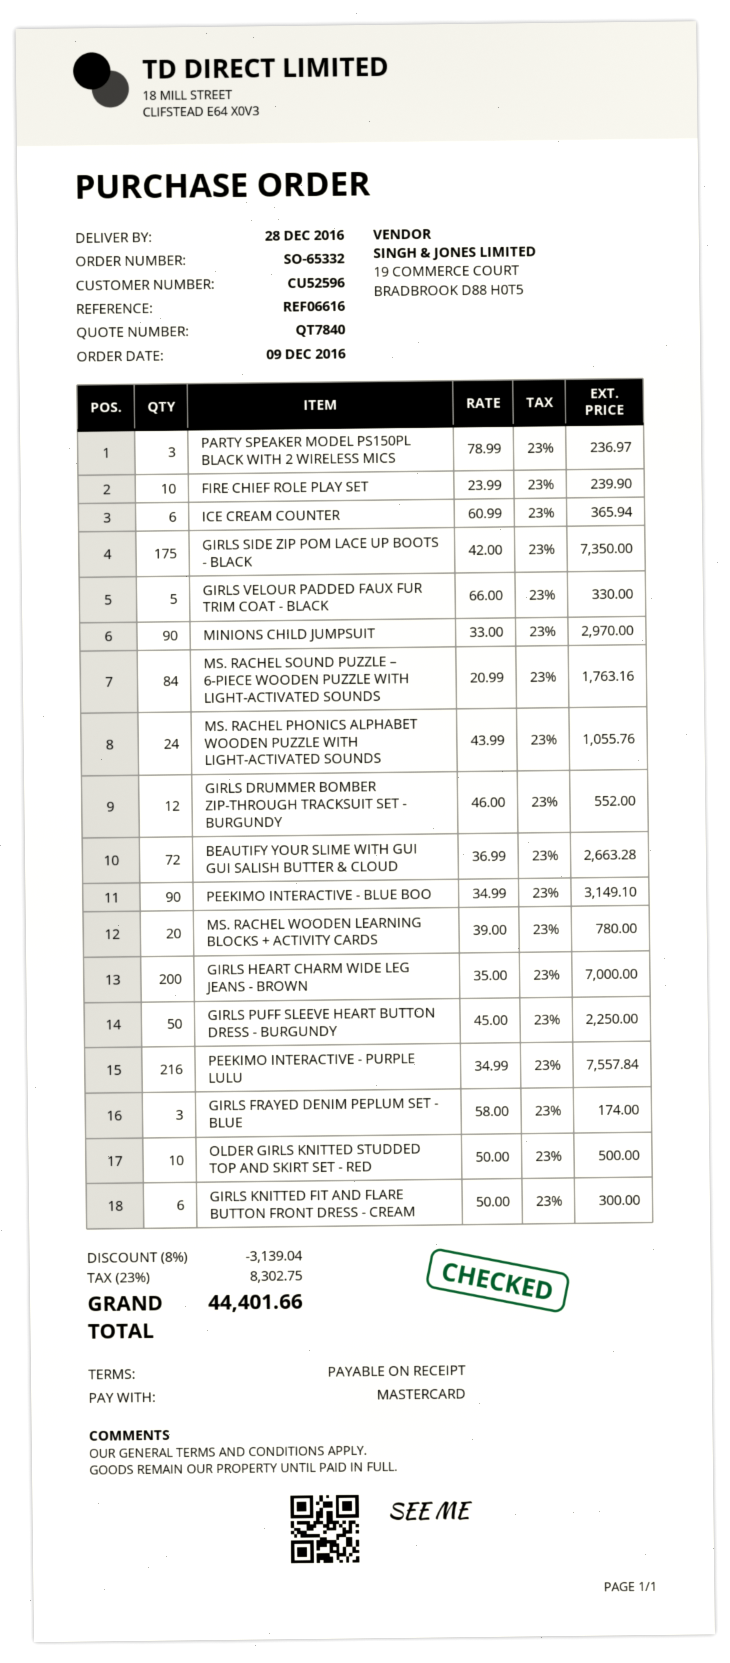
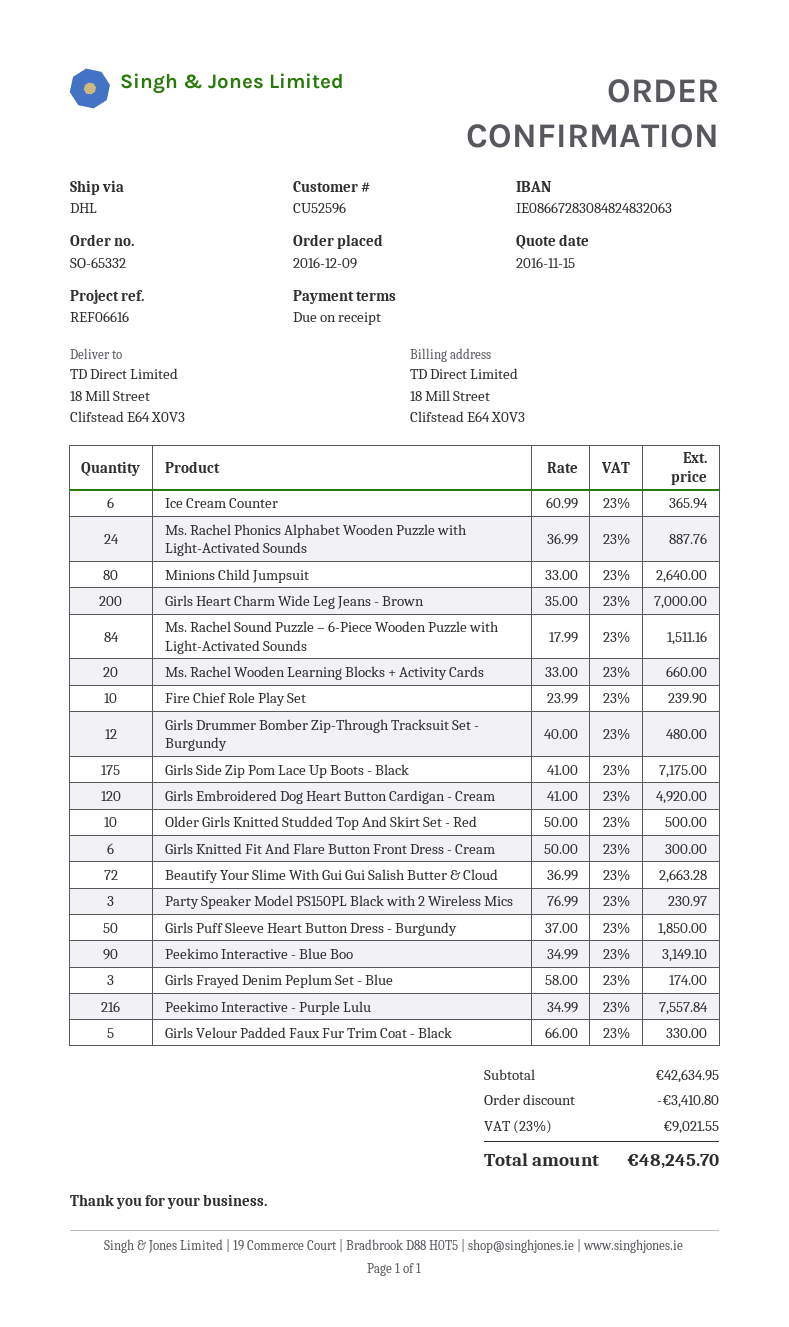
PARTY SPEAKER MODEL PS150PL BLACK WITH 2 WIRELESS MICS: 3 x 78.99 = 236.97 -> 3 x 76.99 = 230.97
GIRLS SIDE ZIP POM LACE UP BOOTS - BLACK: 175 x 42.00 = 7350.00 -> 175 x 41.00 = 7175.00
MINIONS CHILD JUMPSUIT: 90 x 33.00 = 2970.00 -> 80 x 33.00 = 2640.00
MS. RACHEL SOUND PUZZLE – 6-PIECE WOODEN PUZZLE WITH LIGHT-ACTIVATED SOUNDS: 84 x 20.99 = 1763.16 -> 84 x 17.99 = 1511.16
MS. RACHEL PHONICS ALPHABET WOODEN PUZZLE WITH LIGHT-ACTIVATED SOUNDS: 24 x 43.99 = 1055.76 -> 24 x 36.99 = 887.76
GIRLS DRUMMER BOMBER ZIP-THROUGH TRACKSUIT SET - BURGUNDY: 12 x 46.00 = 552.00 -> 12 x 40.00 = 480.00
MS. RACHEL WOODEN LEARNING BLOCKS + ACTIVITY CARDS: 20 x 39.00 = 780.00 -> 20 x 33.00 = 660.00
GIRLS PUFF SLEEVE HEART BUTTON DRESS - BURGUNDY: 50 x 45.00 = 2250.00 -> 50 x 37.00 = 1850.00
Girls Embroidered Dog Heart Button Cardigan - Cream: none -> 120 x 41.00 = 4920.00
discount: 3139.04 -> 3410.80
tax: 23% = 8302.75 -> 23% = 9021.55
total: 44401.66 -> 48245.70

